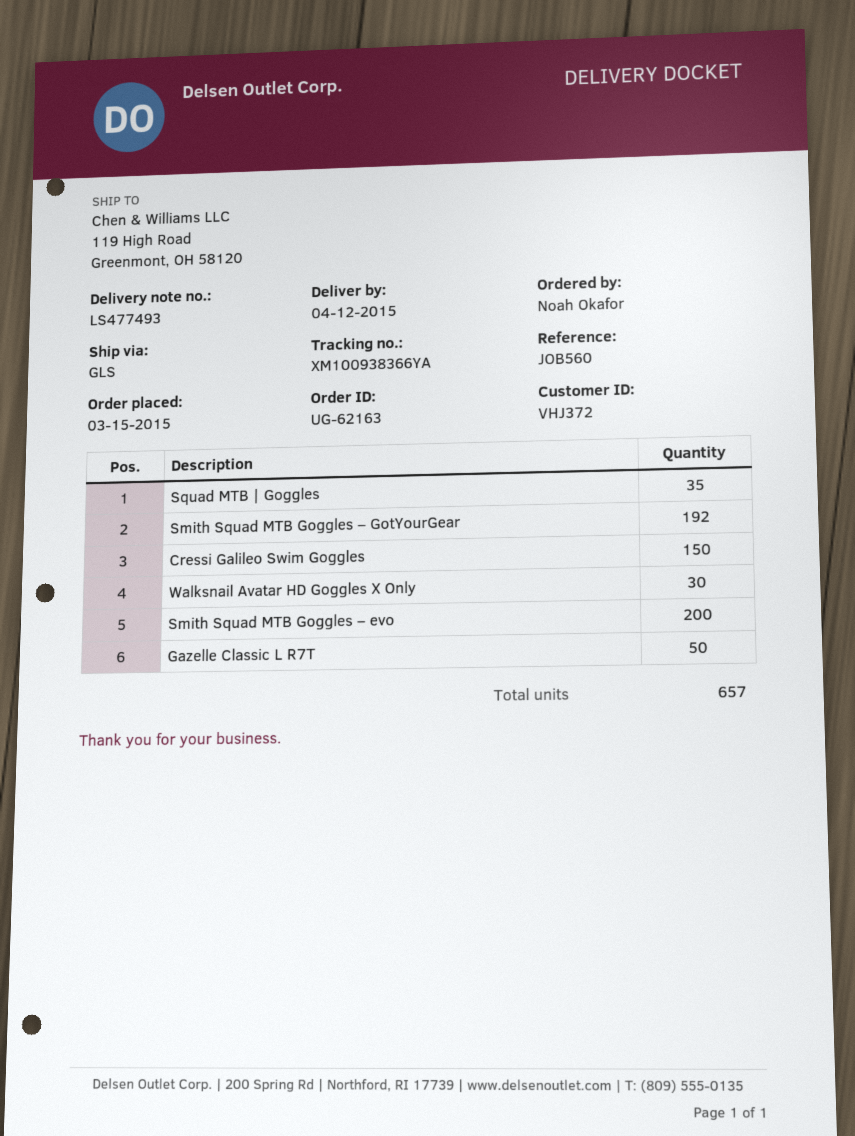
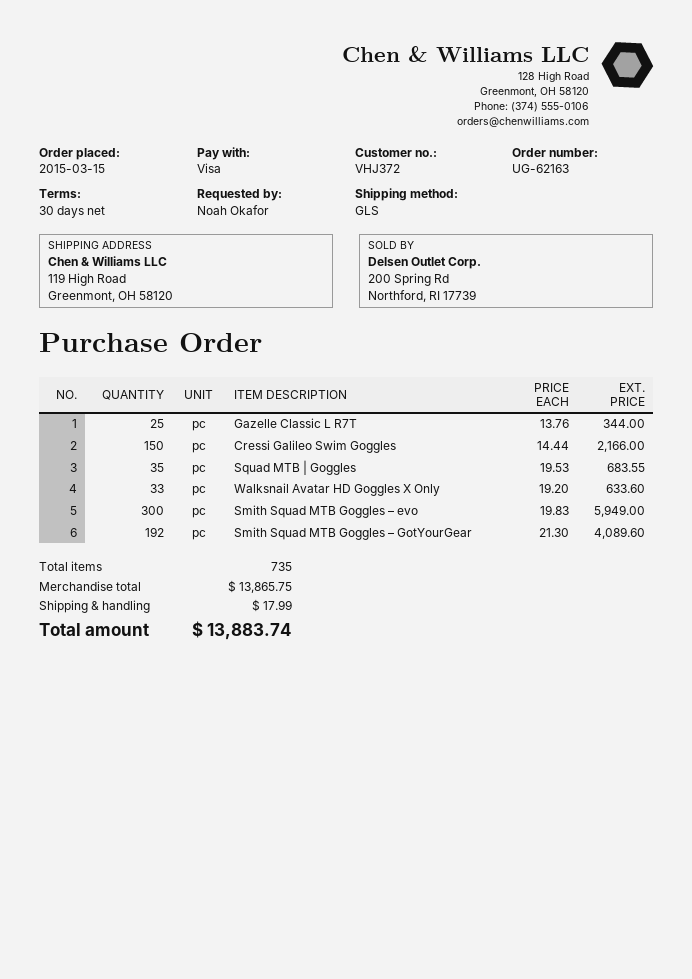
Walksnail Avatar HD Goggles X Only: 30 -> 33
Smith Squad MTB Goggles – evo: 200 -> 300
Gazelle Classic L R7T: 50 -> 25
total quantity: 657 -> 735

